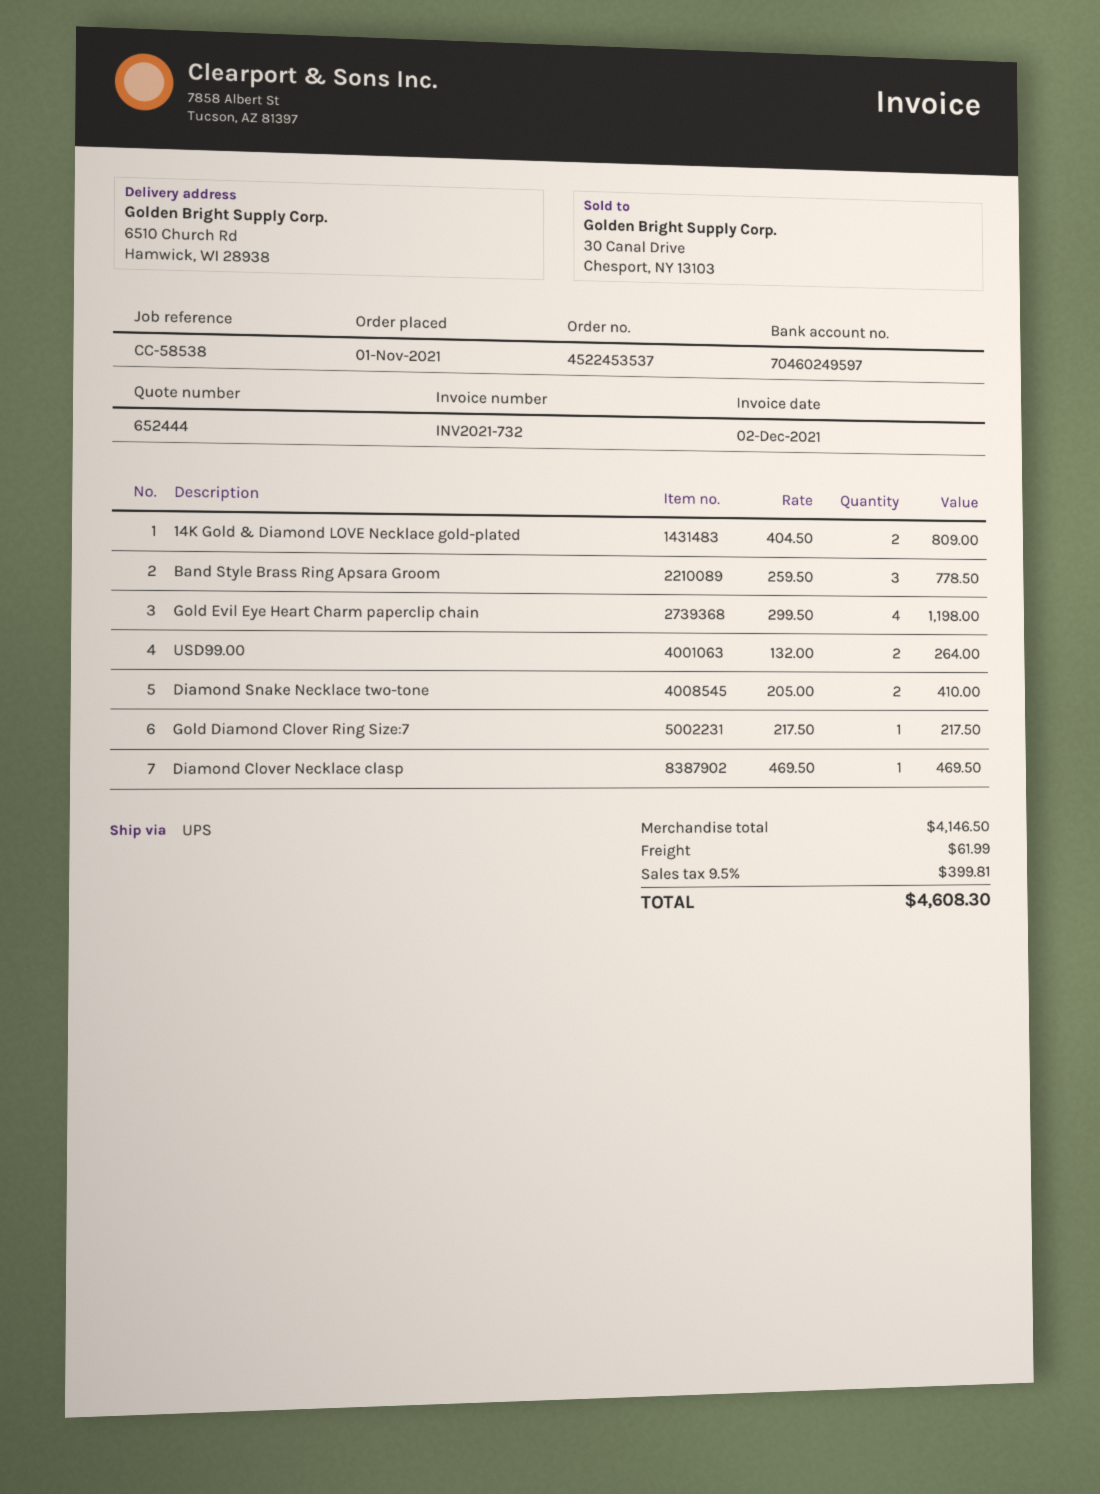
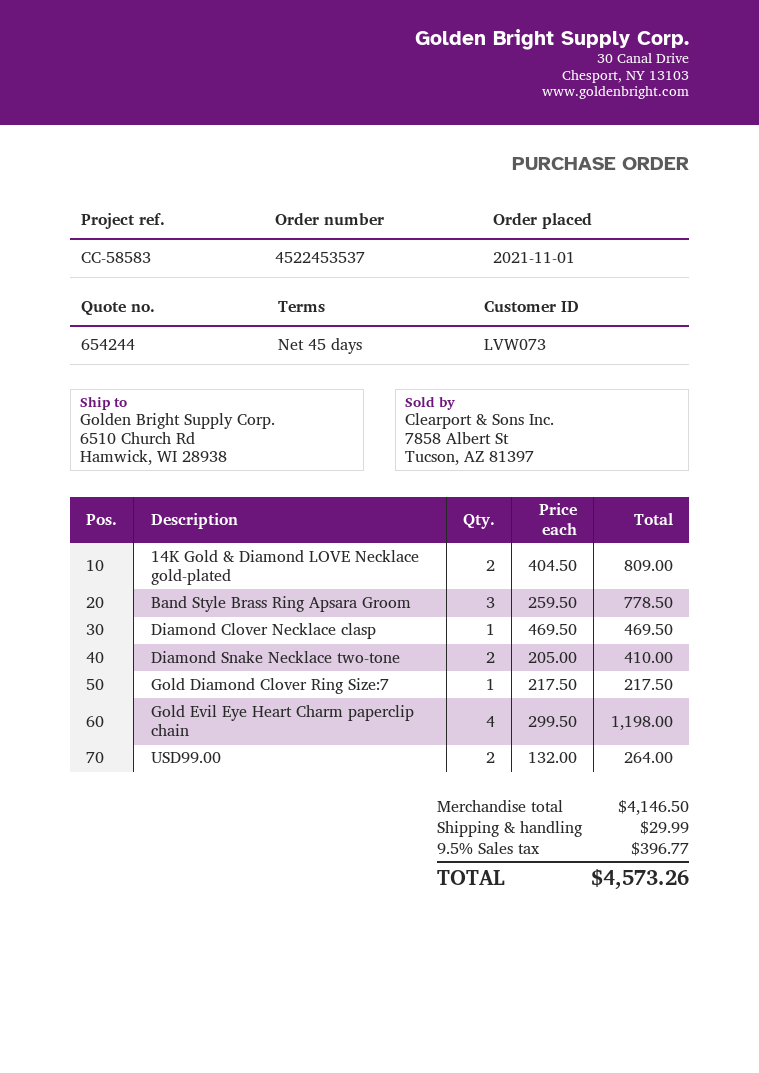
quote number: 652444 -> 654244
reference: CC-58538 -> CC-58583
shipping: 61.99 -> 29.99
tax: 9.5% = 399.81 -> 9.5% = 396.77
total: 4608.30 -> 4573.26

